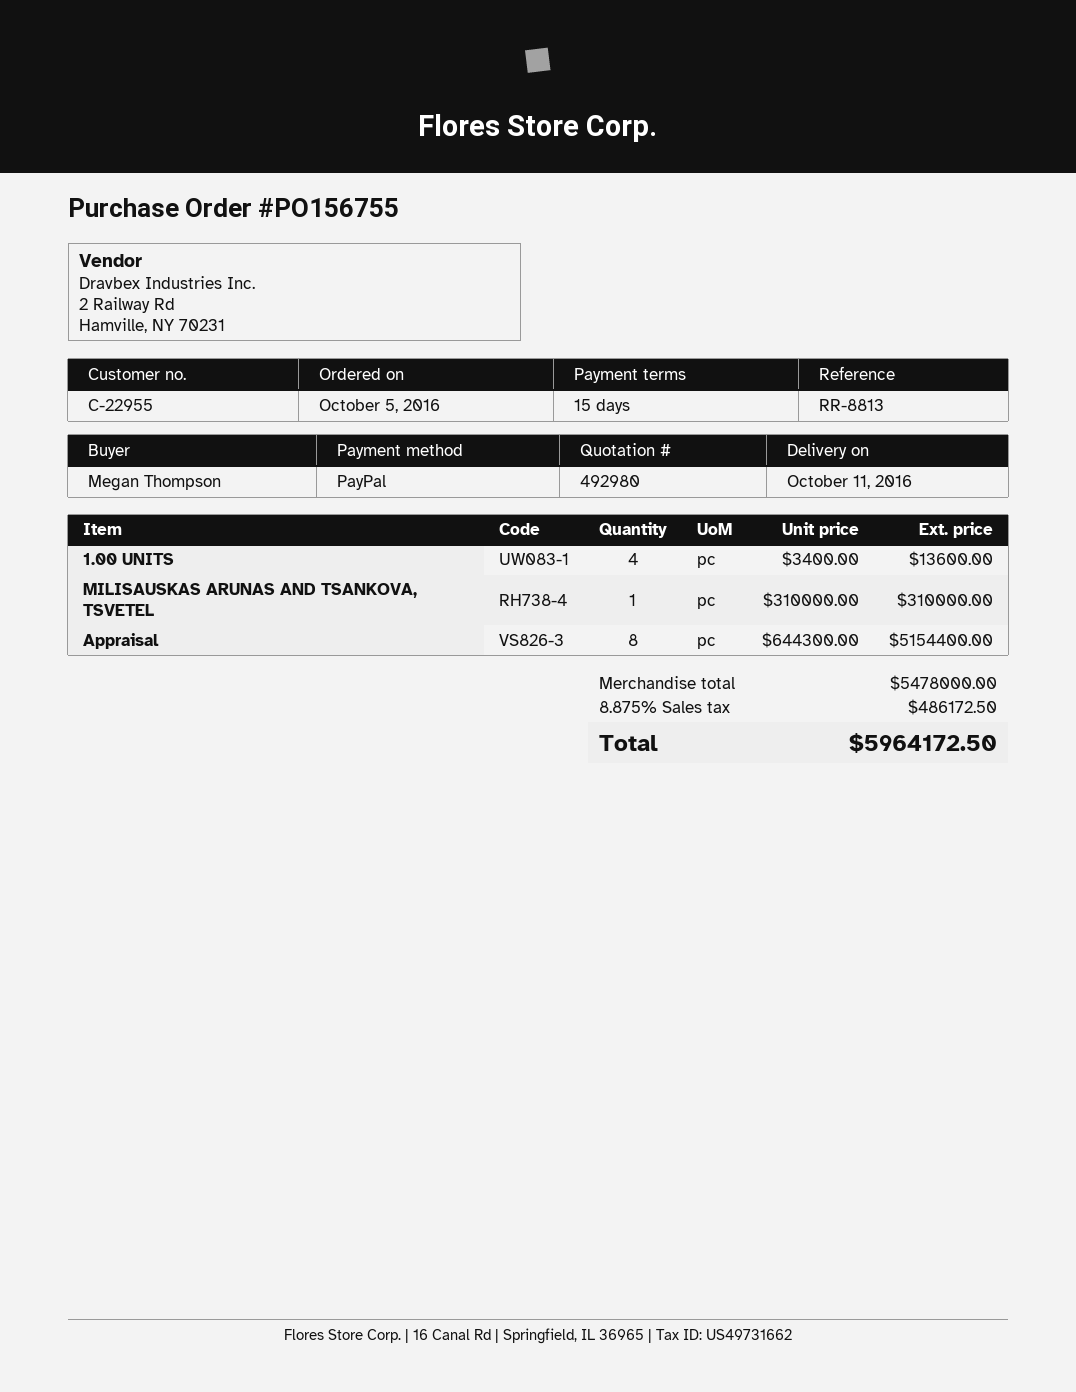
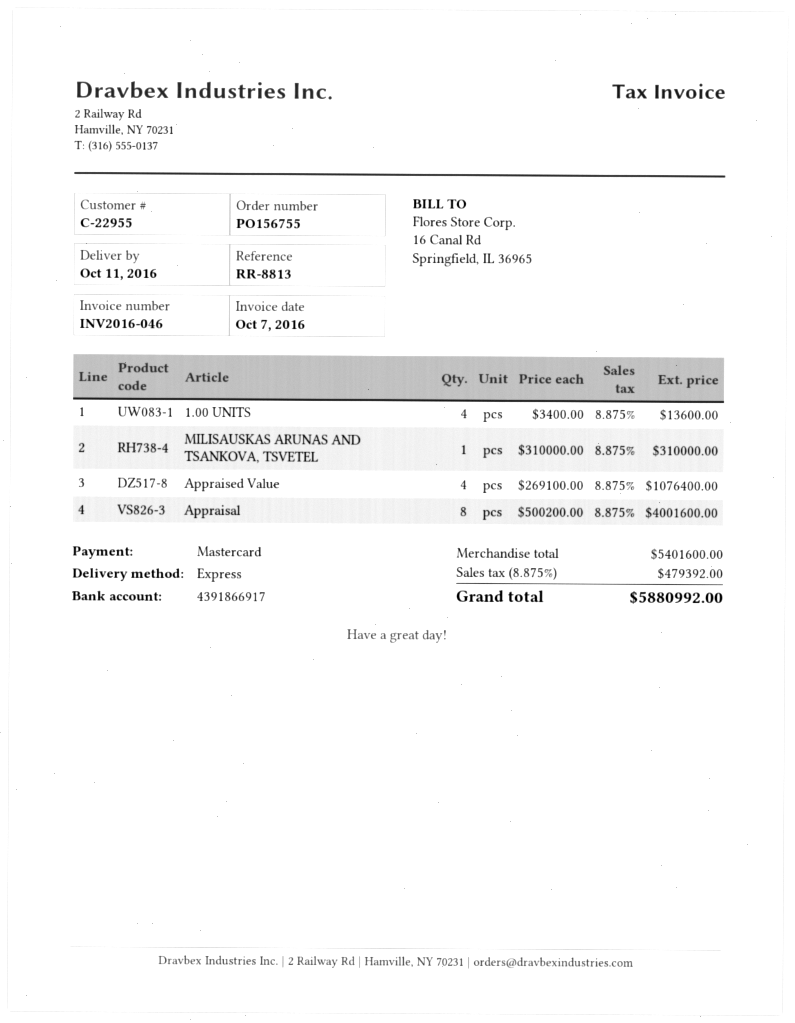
payment method: PayPal -> Mastercard
Appraisal: 8 x 644300.00 = 5154400.00 -> 8 x 500200.00 = 4001600.00
Appraised Value: none -> 4 x 269100.00 = 1076400.00
subtotal: 5478000.00 -> 5401600.00
tax: 8.875% = 486172.50 -> 8.875% = 479392.00
total: 5964172.50 -> 5880992.00

